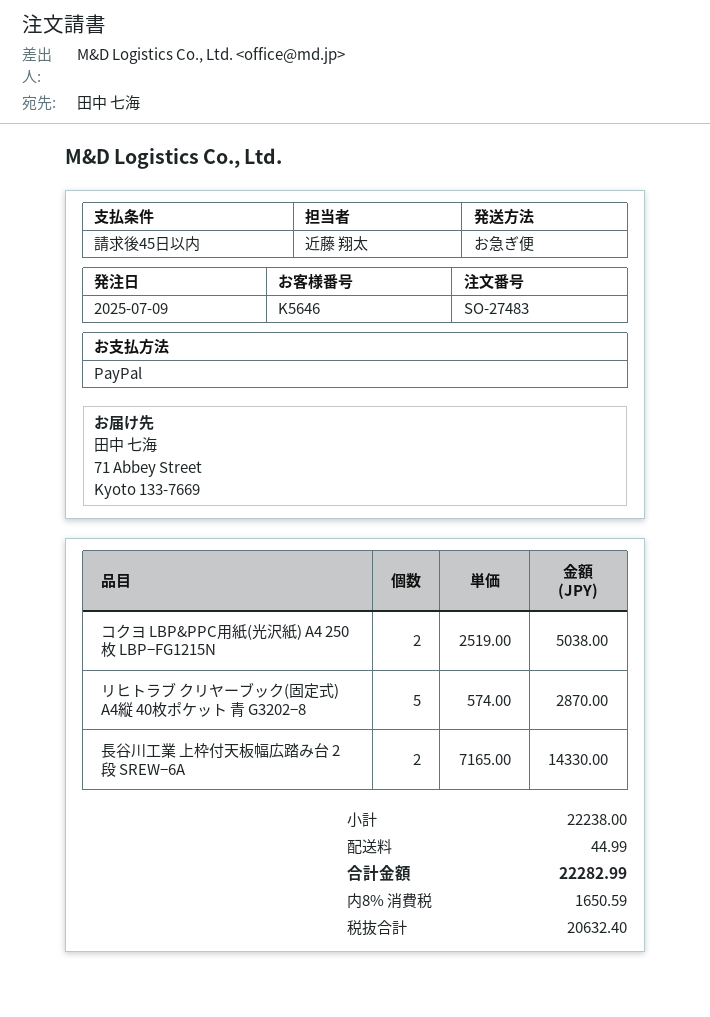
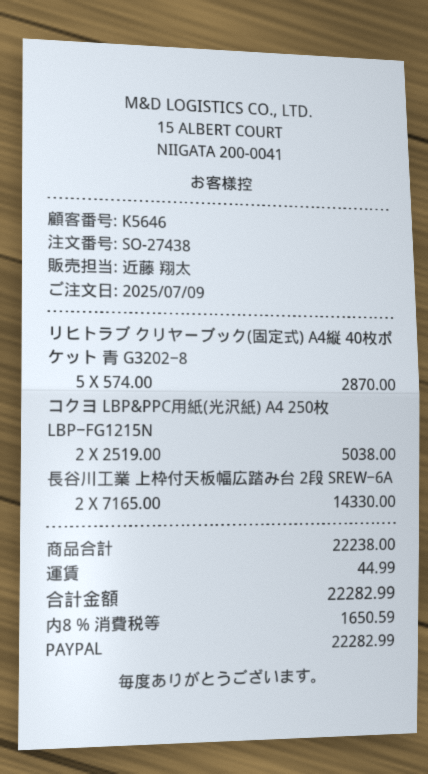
order number: SO-27483 -> SO-27438

